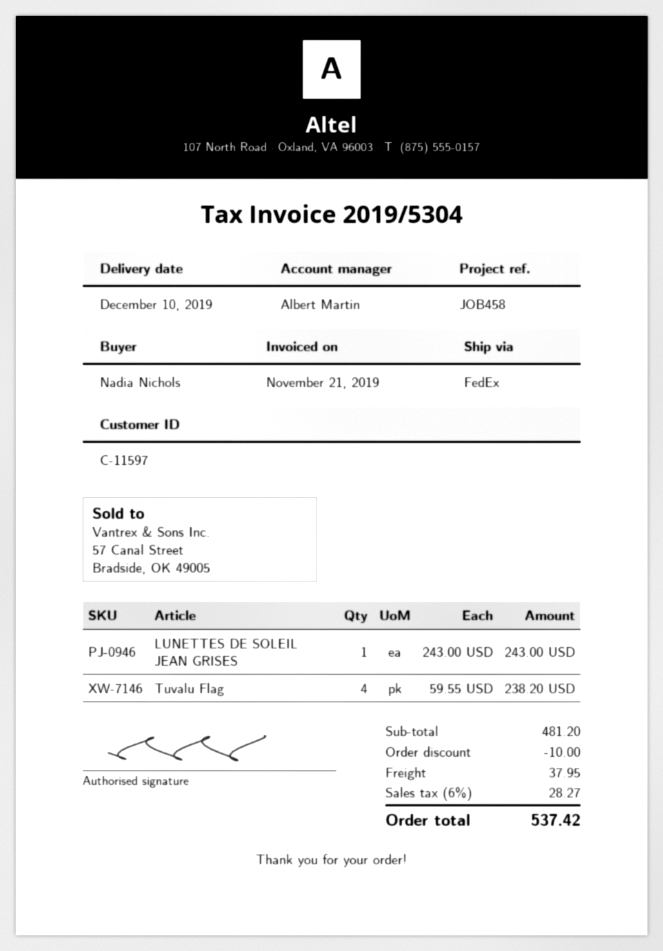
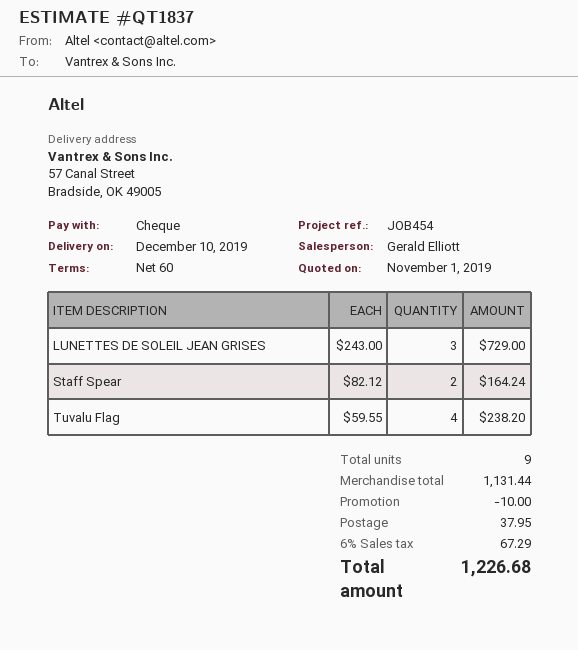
reference: JOB458 -> JOB454
sales rep: Albert Martin -> Gerald Elliott
LUNETTES DE SOLEIL JEAN GRISES: 1 x 243.00 = 243.00 -> 3 x 243.00 = 729.00
Staff Spear: none -> 2 x 82.12 = 164.24
subtotal: 481.20 -> 1131.44
tax: 6% = 28.27 -> 6% = 67.29
total: 537.42 -> 1226.68

